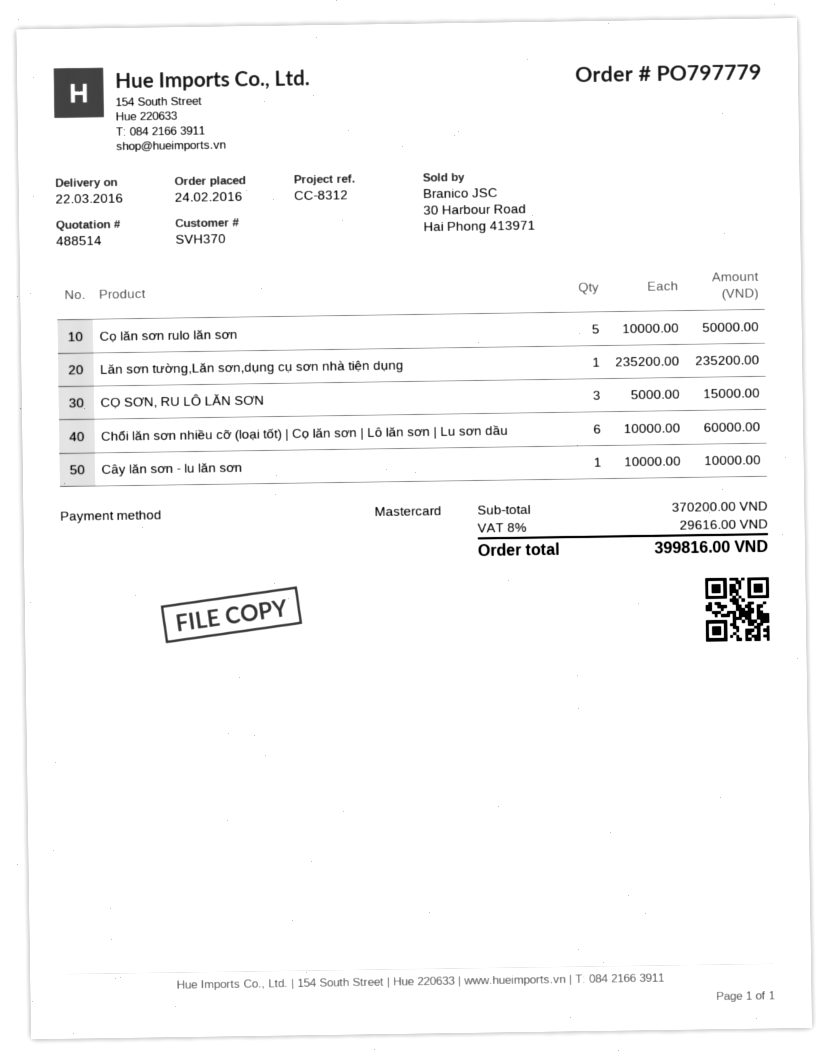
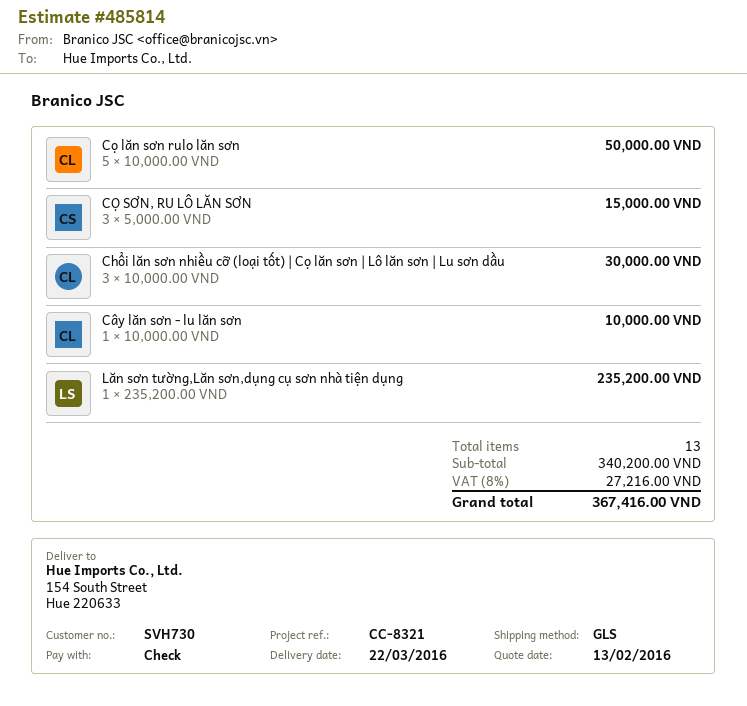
quote number: 488514 -> 485814
customer number: SVH370 -> SVH730
reference: CC-8312 -> CC-8321
payment method: Mastercard -> cheque
Chổi lăn sơn nhiều cỡ (loại tốt) | Cọ lăn sơn | Lô lăn sơn | Lu sơn dầu: 6 x 10000.00 = 60000.00 -> 3 x 10000.00 = 30000.00
subtotal: 370200.00 -> 340200.00
tax: 8% = 29616.00 -> 8% = 27216.00
total: 399816.00 -> 367416.00

